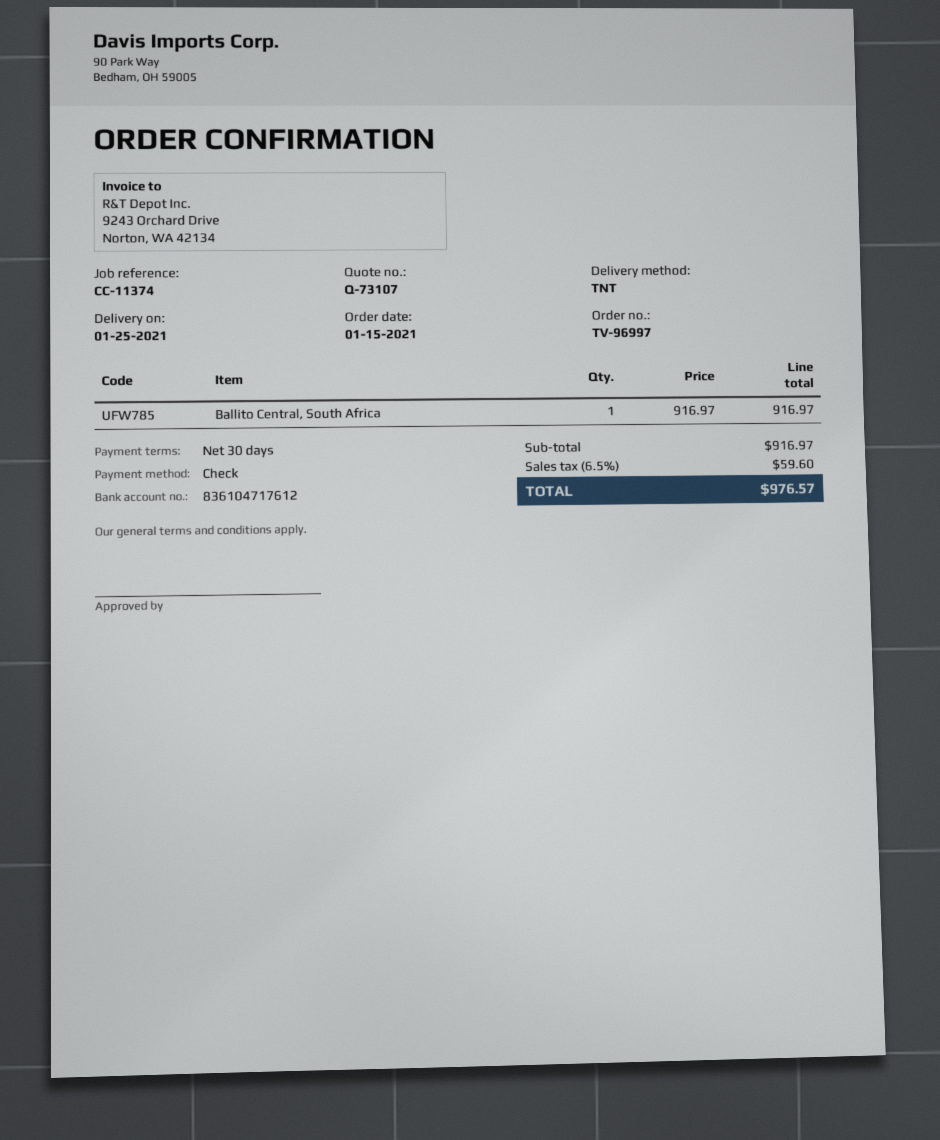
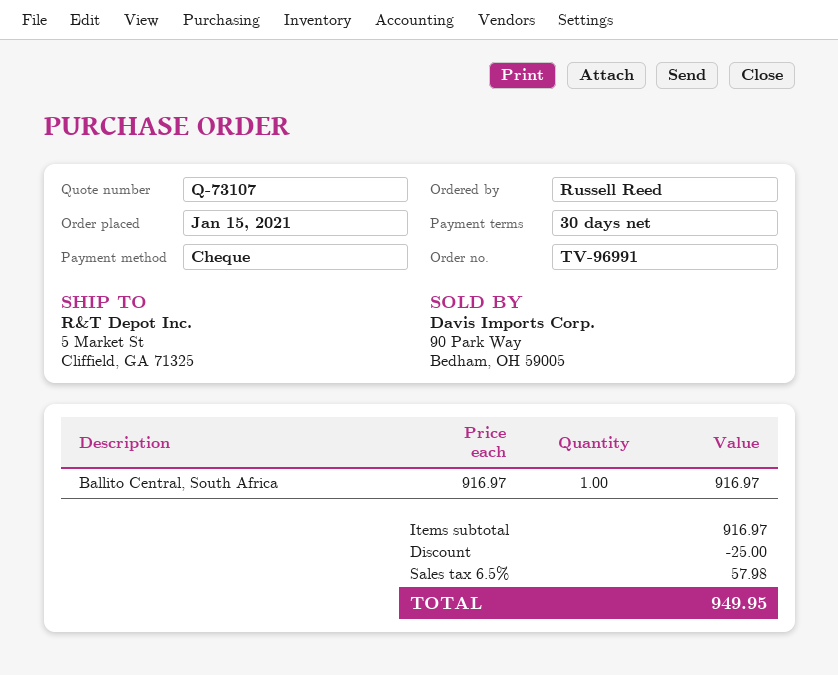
order number: TV-96997 -> TV-96991
discount: none -> 25.00
tax: 6.5% = 59.60 -> 6.5% = 57.98
total: 976.57 -> 949.95

